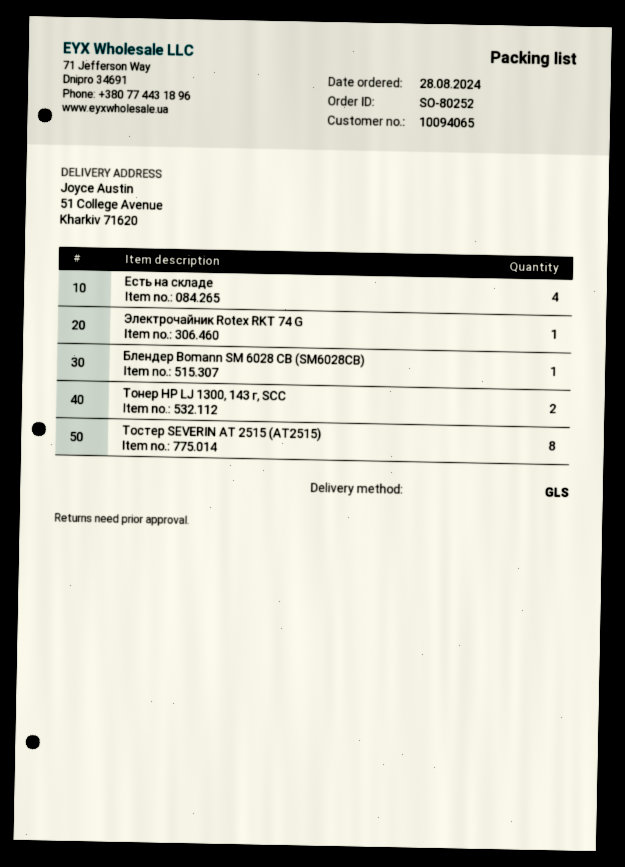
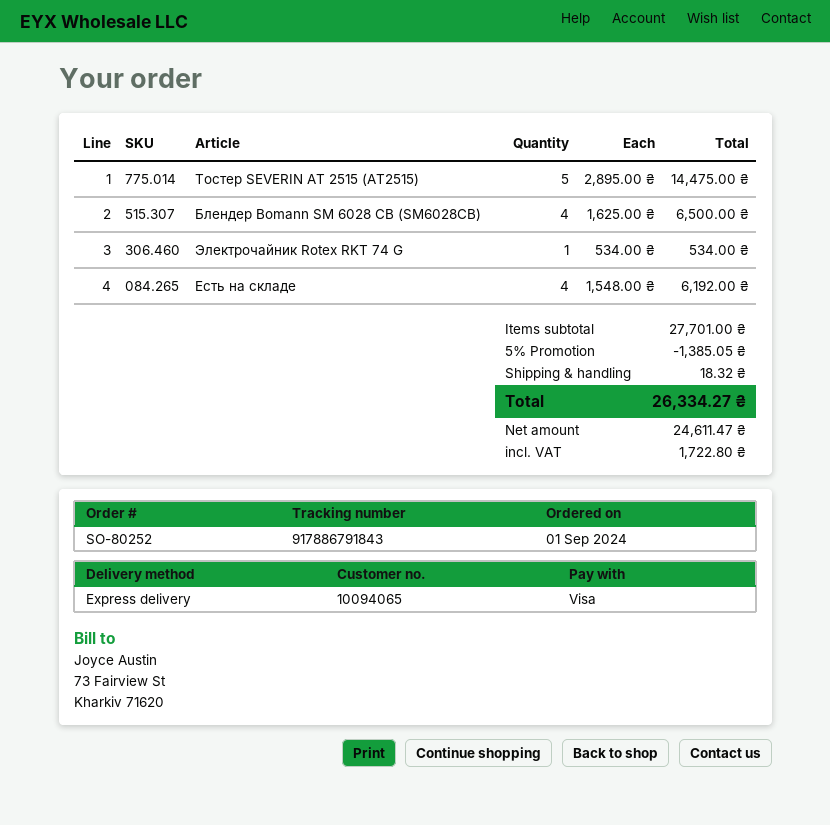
order date: 2024-08-28 -> 2024-09-01
shipping method: GLS -> express
Блендер Bomann SM 6028 СВ (SM6028СВ): 1 -> 4
Тонер HP LJ 1300, 143 г, SCC: 2 -> none
Тостер SEVERIN AT 2515 (AT2515): 8 -> 5

